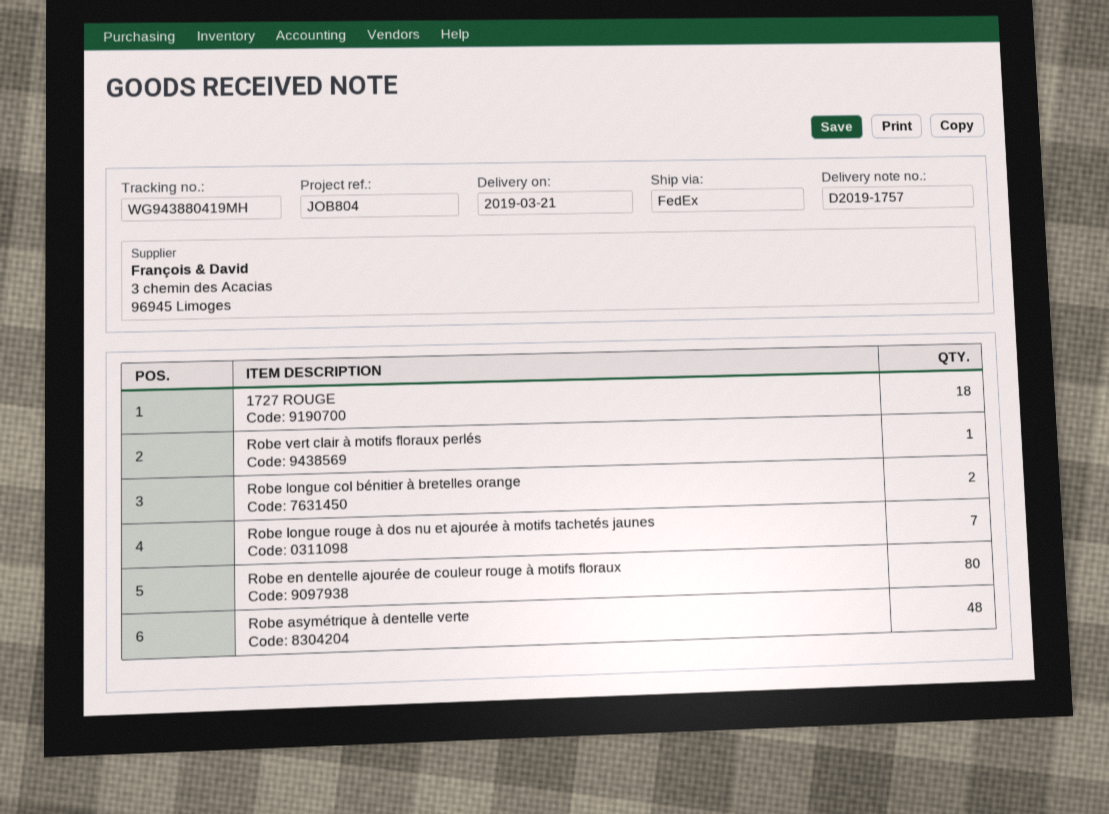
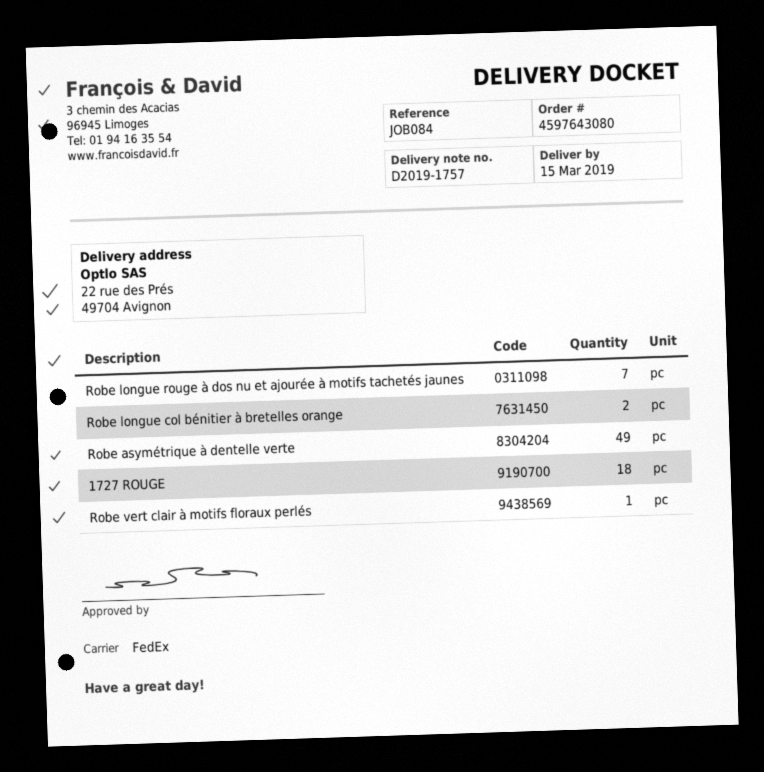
delivery date: 2019-03-21 -> 2019-03-15
reference: JOB804 -> JOB084
Robe en dentelle ajourée de couleur rouge à motifs floraux: 80 -> none
Robe asymétrique à dentelle verte: 48 -> 49

